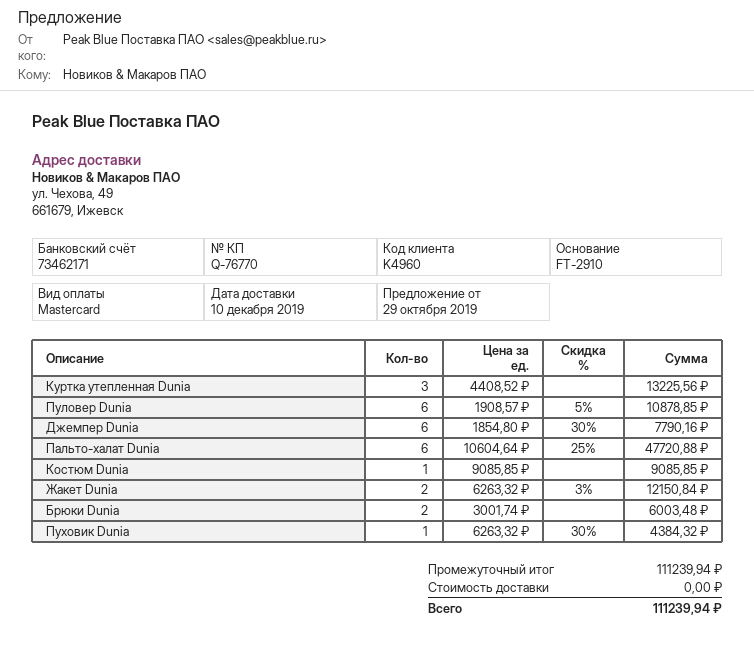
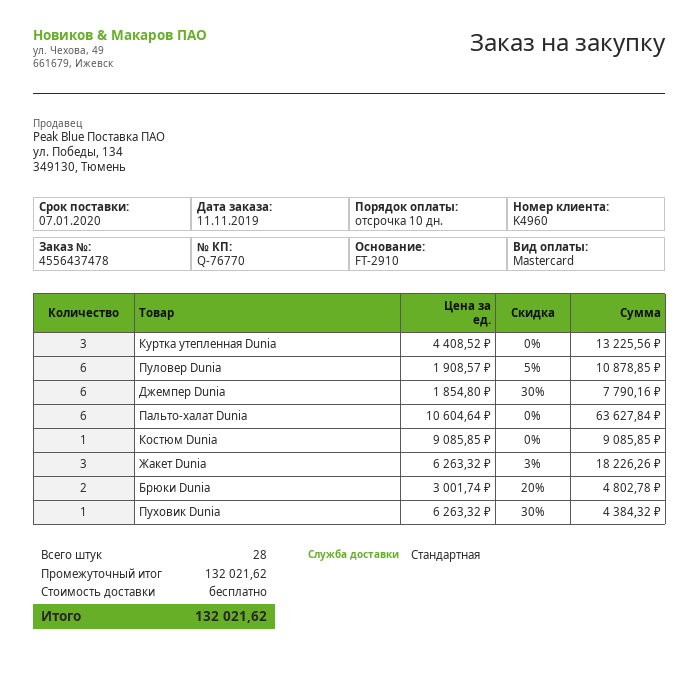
delivery date: 2019-12-10 -> 2020-01-07
Пальто-халат Dunia: 6 x 10604.64 - 25% = 47720.88 -> 6 x 10604.64 = 63627.84
Жакет Dunia: 2 x 6263.32 - 3% = 12150.84 -> 3 x 6263.32 - 3% = 18226.26
Брюки Dunia: 2 x 3001.74 = 6003.48 -> 2 x 3001.74 - 20% = 4802.78
subtotal: 111239.94 -> 132021.62
total: 111239.94 -> 132021.62

